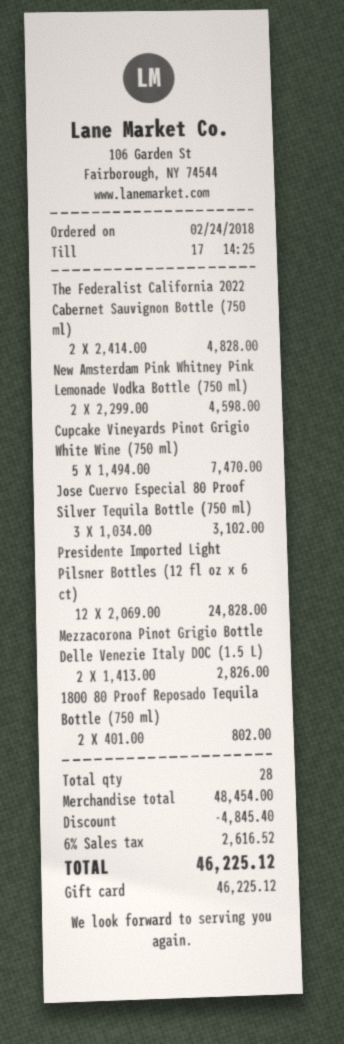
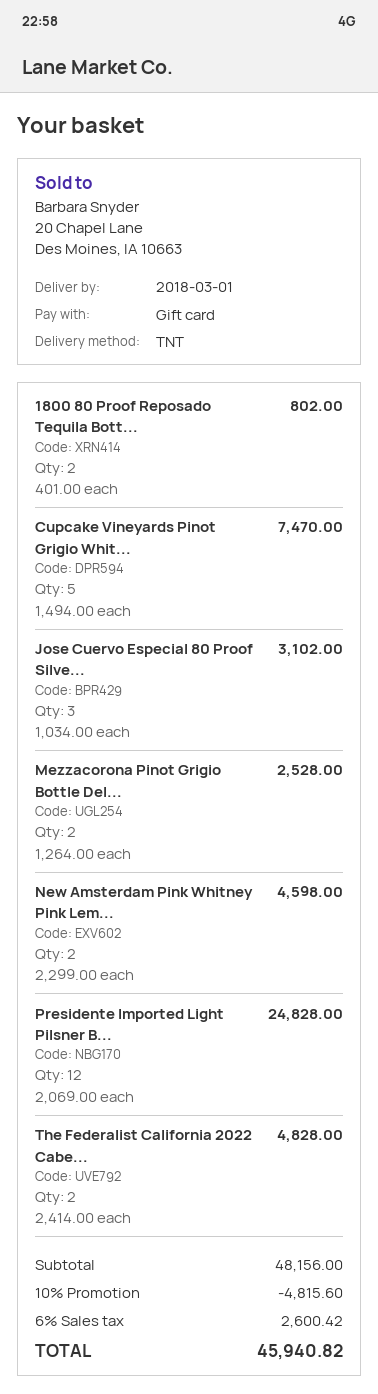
Mezzacorona Pinot Grigio Bottle Delle Venezie Italy DOC (1.5 L): 2 x 1413.00 = 2826.00 -> 2 x 1264.00 = 2528.00
subtotal: 48454.00 -> 48156.00
discount: 4845.40 -> 4815.60
tax: 6% = 2616.52 -> 6% = 2600.42
total: 46225.12 -> 45940.82

